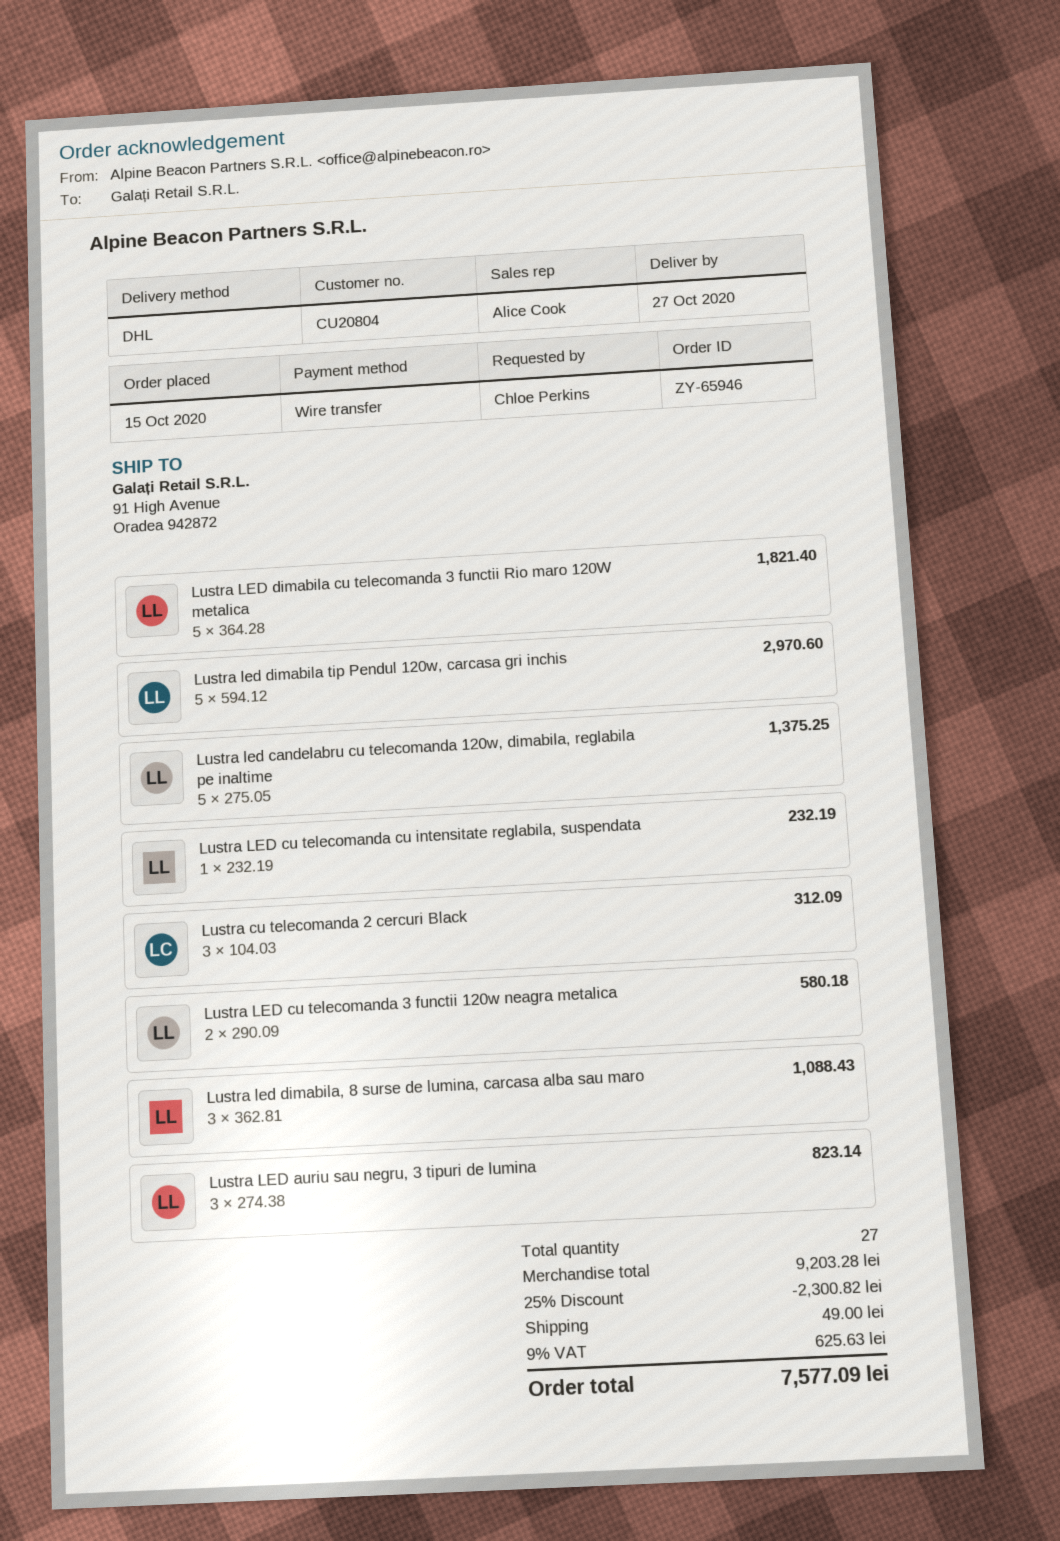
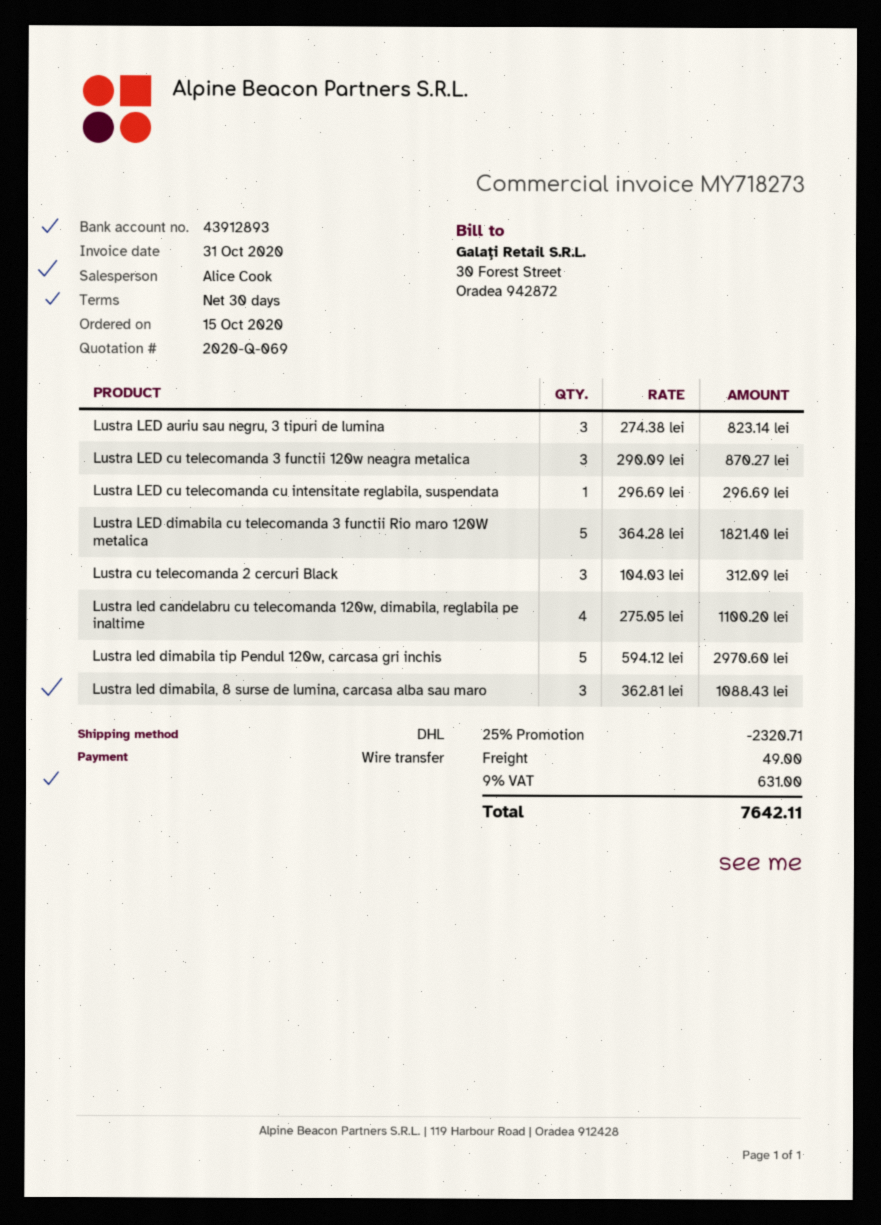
Lustra led candelabru cu telecomanda 120w, dimabila, reglabila pe inaltime: 5 x 275.05 = 1375.25 -> 4 x 275.05 = 1100.20
Lustra LED cu telecomanda cu intensitate reglabila, suspendata: 1 x 232.19 = 232.19 -> 1 x 296.69 = 296.69
Lustra LED cu telecomanda 3 functii 120w neagra metalica: 2 x 290.09 = 580.18 -> 3 x 290.09 = 870.27
discount: 25% = 2300.82 -> 25% = 2320.71
tax: 9% = 625.63 -> 9% = 631.00
total: 7577.09 -> 7642.11

